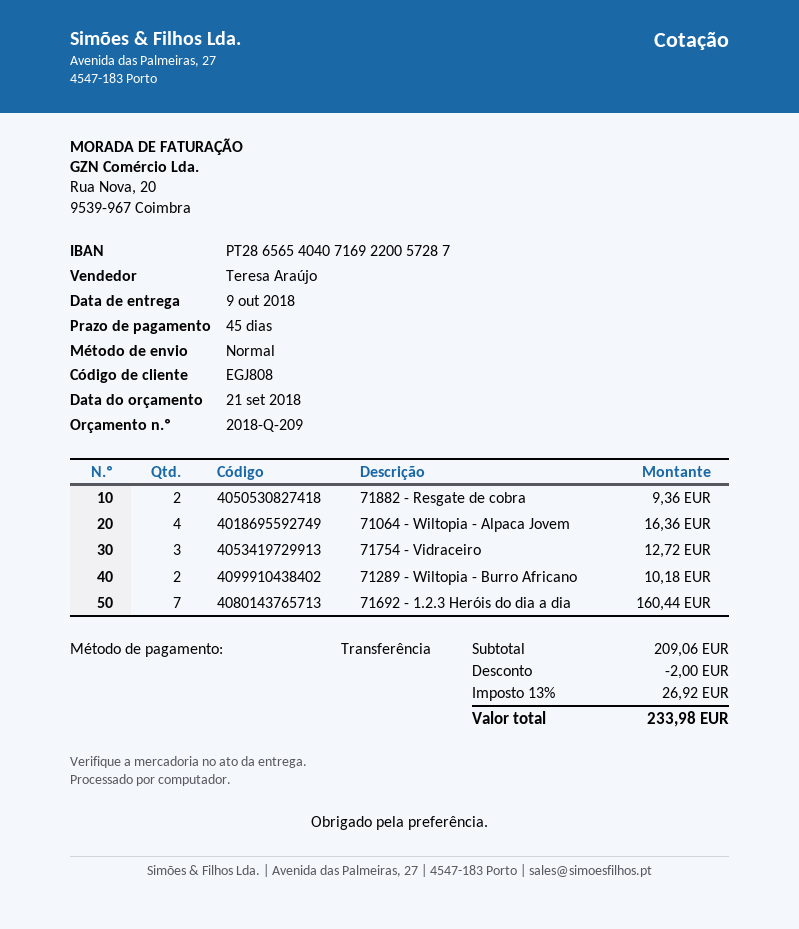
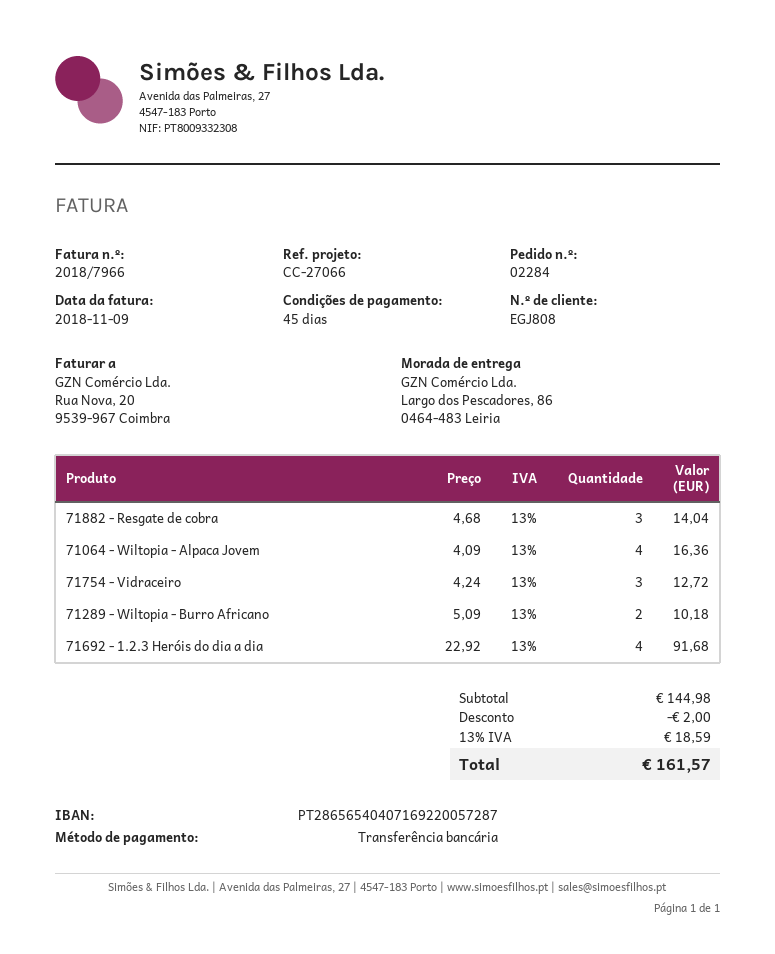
71882 - Resgate de cobra: 2 for 9.36 -> 3 for 14.04
71692 - 1.2.3 Heróis do dia a dia: 7 for 160.44 -> 4 for 91.68
subtotal: 209.06 -> 144.98
tax: 13% = 26.92 -> 13% = 18.59
total: 233.98 -> 161.57

